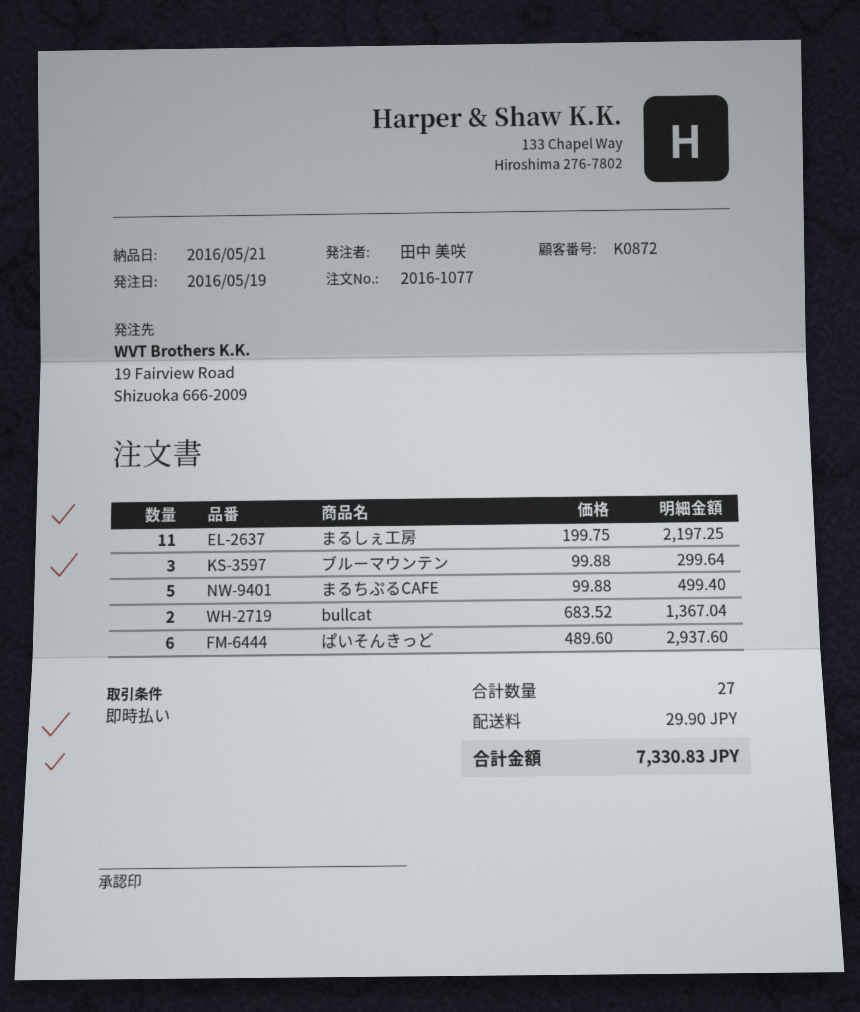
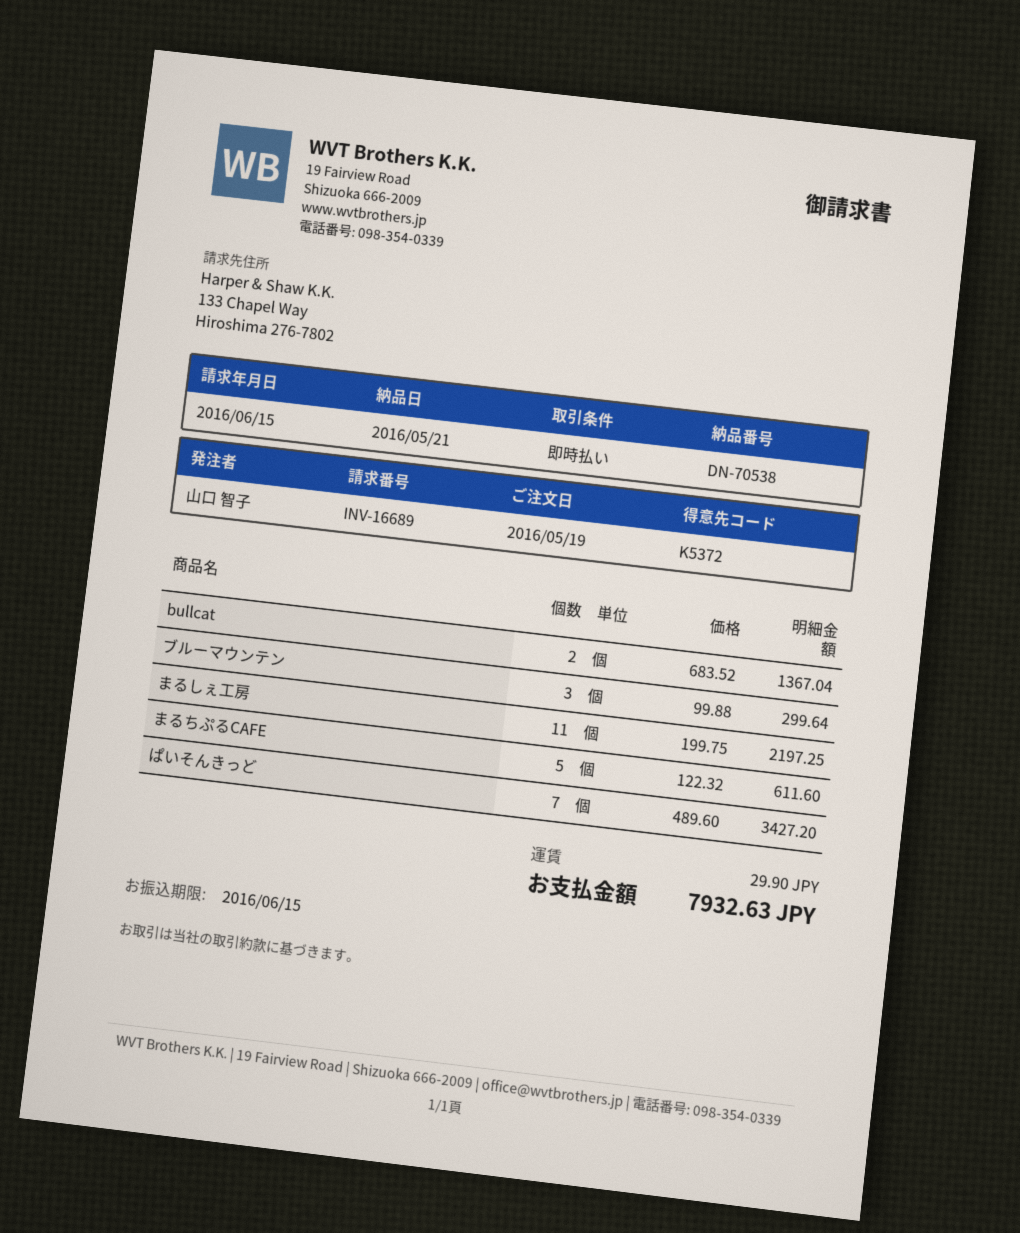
customer number: K0872 -> K5372
ordered by: 田中 美咲 -> 山口 智子
まるちぷるCAFE: 5 x 99.88 = 499.40 -> 5 x 122.32 = 611.60
ぱいそんきっど: 6 x 489.60 = 2937.60 -> 7 x 489.60 = 3427.20
total: 7330.83 -> 7932.63

